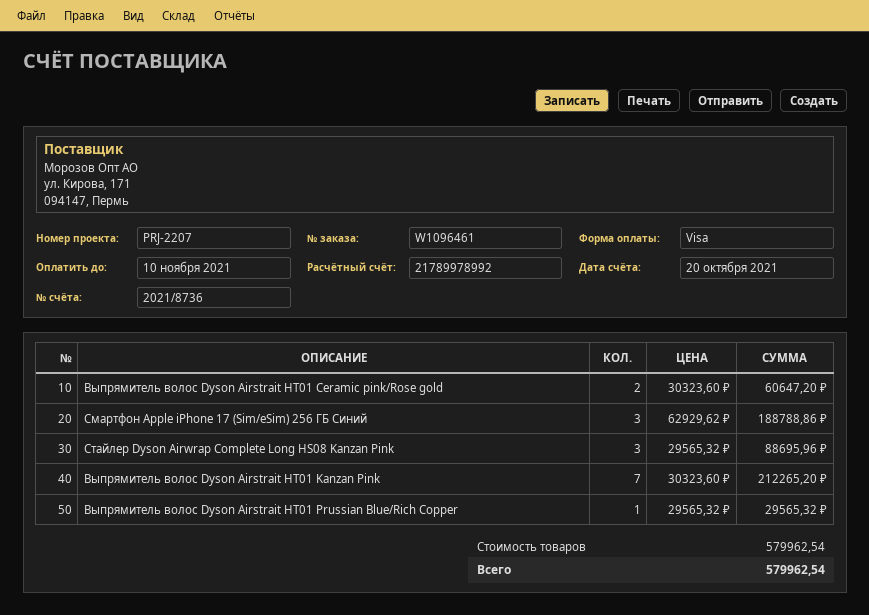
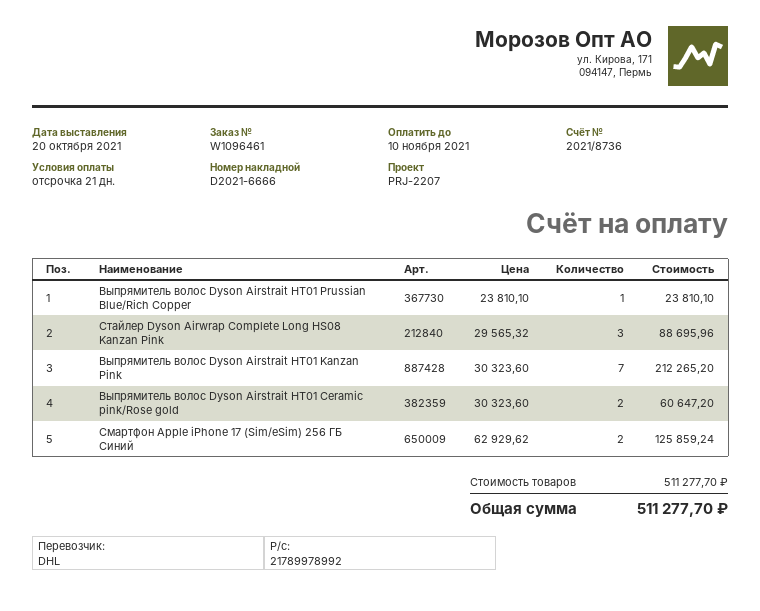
Смартфон Apple iPhone 17 (Sim/eSim) 256 ГБ Синий: 3 x 62929.62 = 188788.86 -> 2 x 62929.62 = 125859.24
Выпрямитель волос Dyson Airstrait HT01 Prussian Blue/Rich Copper: 1 x 29565.32 = 29565.32 -> 1 x 23810.10 = 23810.10
subtotal: 579962.54 -> 511277.70
total: 579962.54 -> 511277.70

